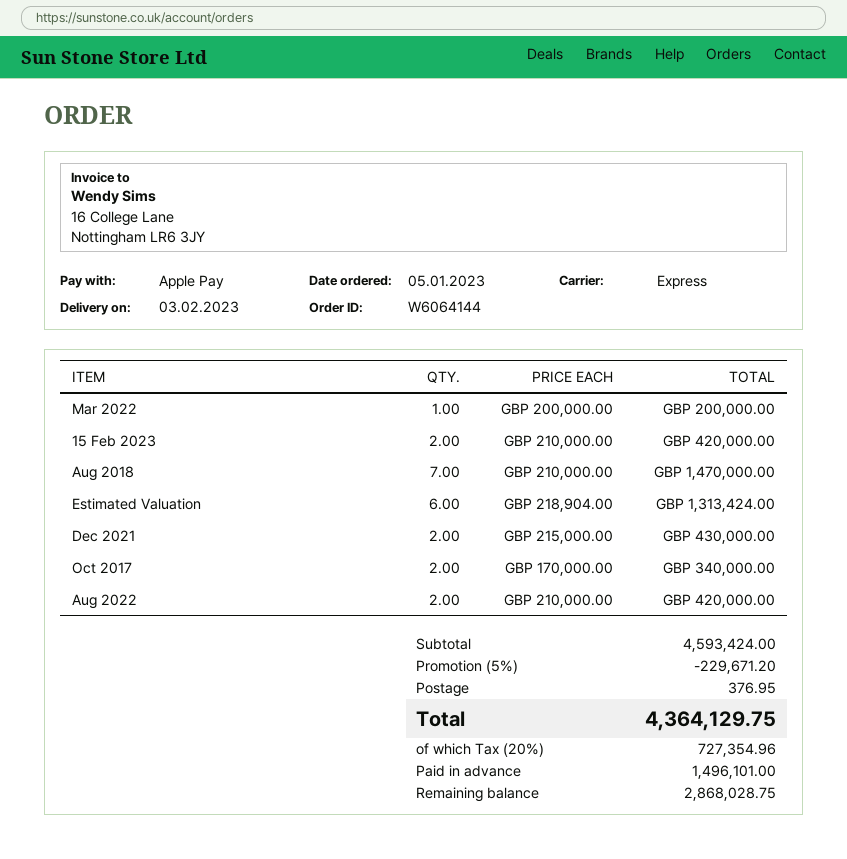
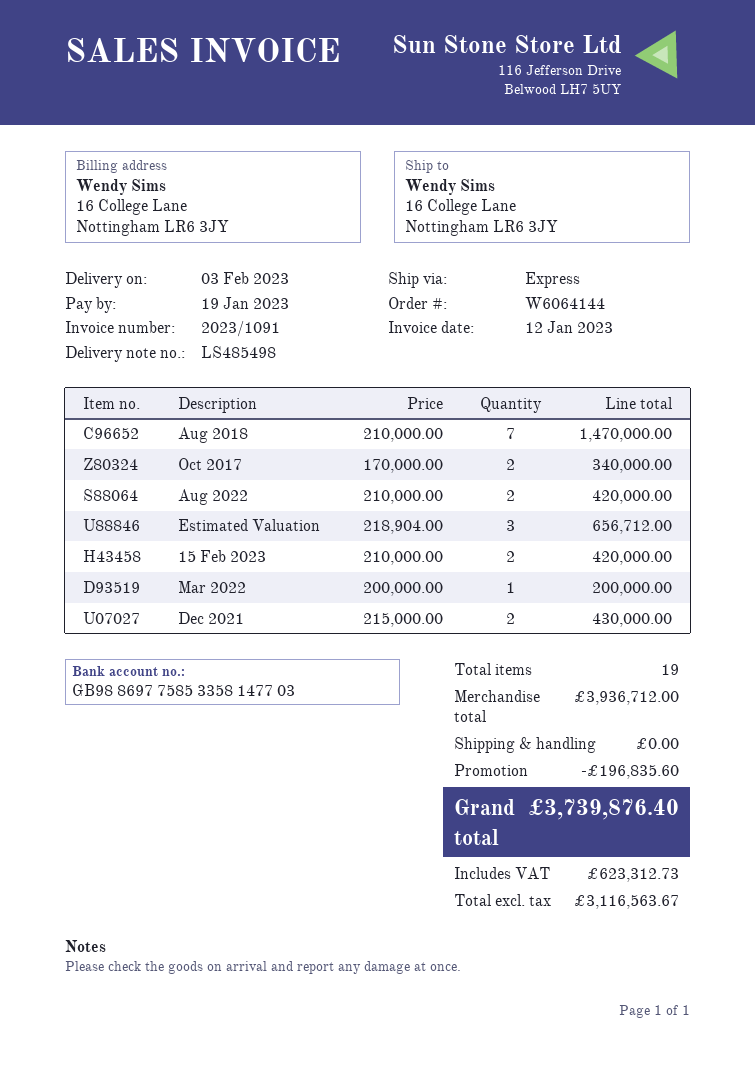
Estimated Valuation: 6 x 218904.00 = 1313424.00 -> 3 x 218904.00 = 656712.00
subtotal: 4593424.00 -> 3936712.00
discount: 229671.20 -> 196835.60
shipping: 376.95 -> 0.00
tax: 727354.96 -> 623312.73
total: 4364129.75 -> 3739876.40

